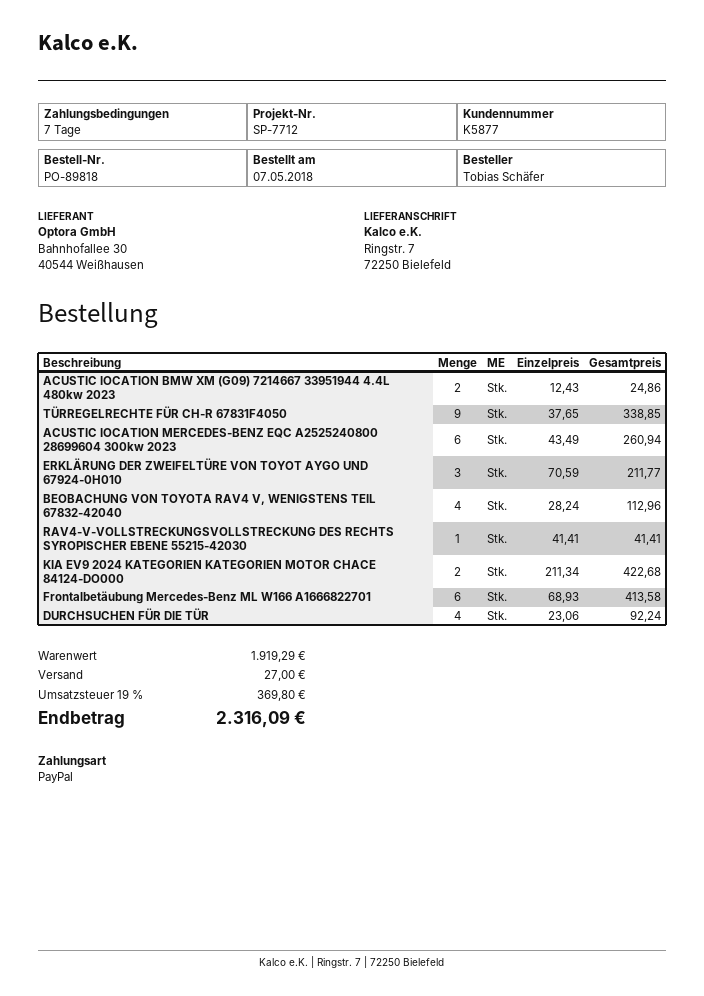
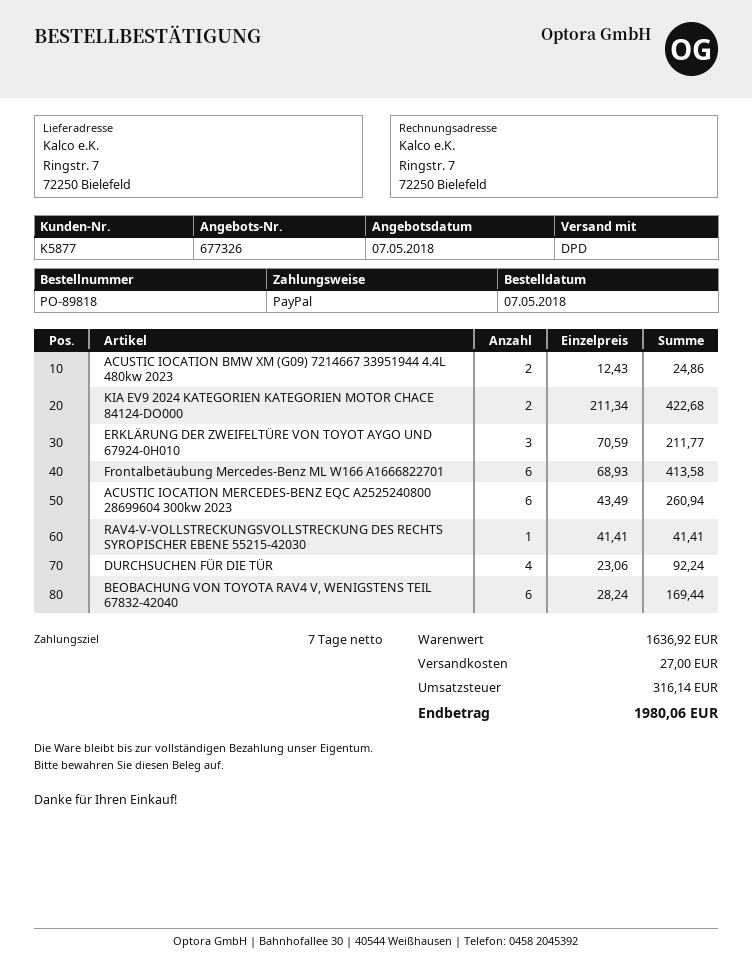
TÜRREGELRECHTE FÜR CH-R 67831F4050: 9 x 37.65 = 338.85 -> none
BEOBACHUNG VON TOYOTA RAV4 V, WENIGSTENS TEIL 67832-42040: 4 x 28.24 = 112.96 -> 6 x 28.24 = 169.44
subtotal: 1919.29 -> 1636.92
tax: 369.80 -> 316.14
total: 2316.09 -> 1980.06

